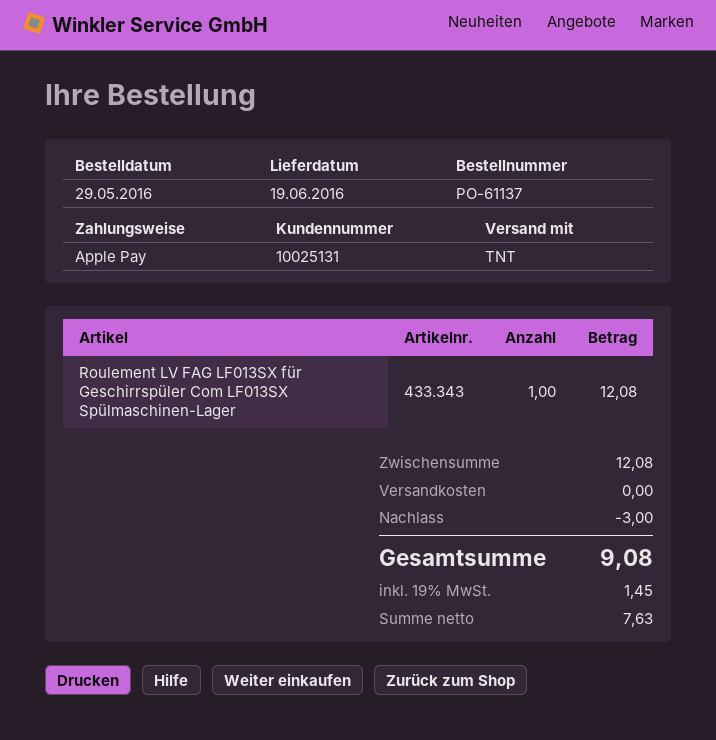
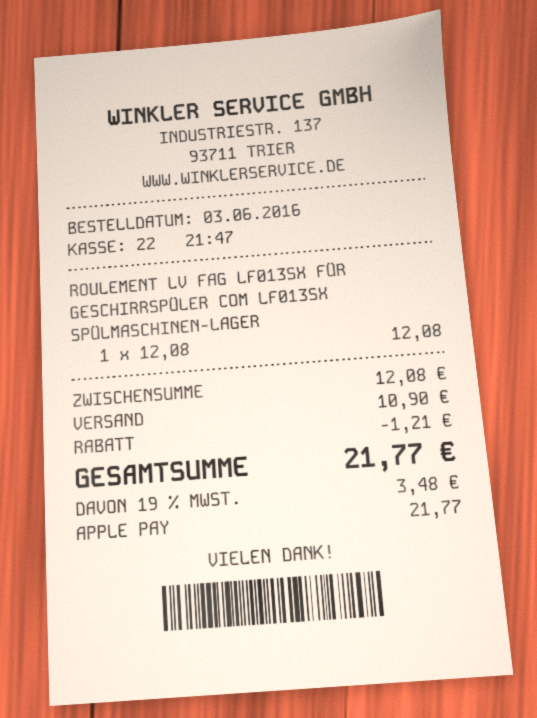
order date: 2016-05-29 -> 2016-06-03
discount: 3.00 -> 1.21
shipping: 0.00 -> 10.90
tax: 19% = 1.45 -> 19% = 3.48
total: 9.08 -> 21.77

